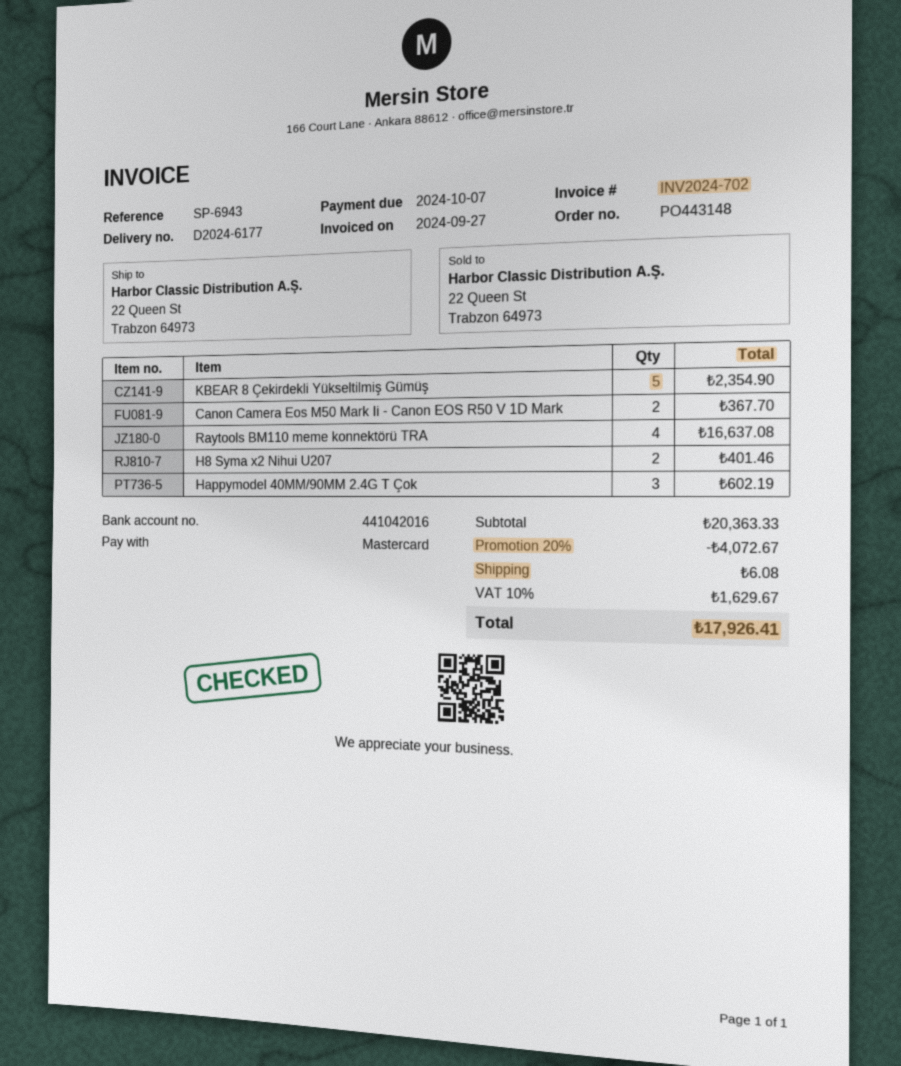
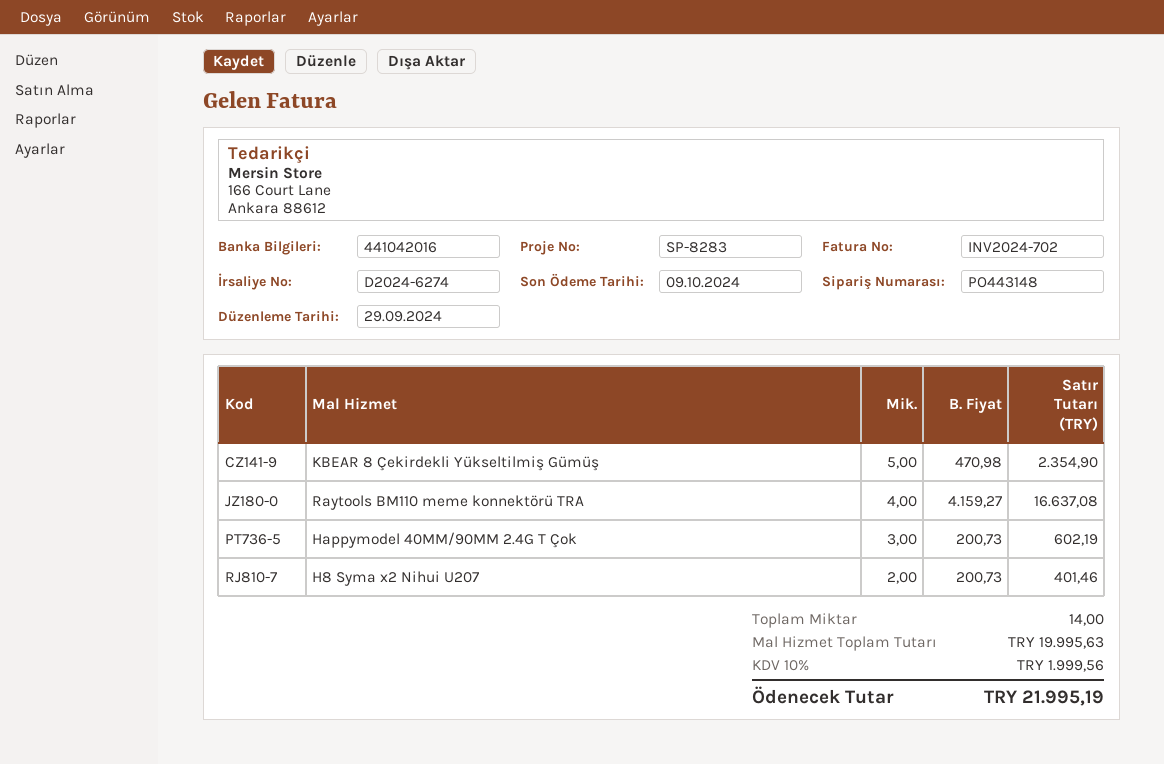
delivery note number: D2024-6177 -> D2024-6274
invoice date: 2024-09-27 -> 2024-09-29
due date: 2024-10-07 -> 2024-10-09
reference: SP-6943 -> SP-8283
Canon Camera Eos M50 Mark Ii - Canon EOS R50 V 1D Mark: 2 for 367.70 -> none
subtotal: 20363.33 -> 19995.63
discount: 20% = 4072.67 -> none
shipping: 6.08 -> none
tax: 10% = 1629.67 -> 10% = 1999.56
total: 17926.41 -> 21995.19

